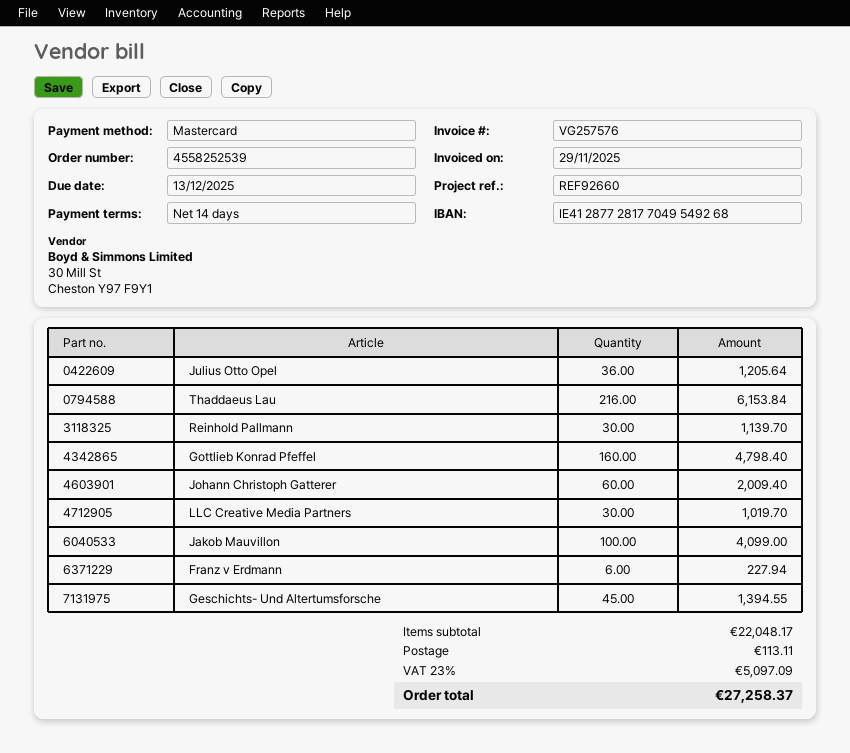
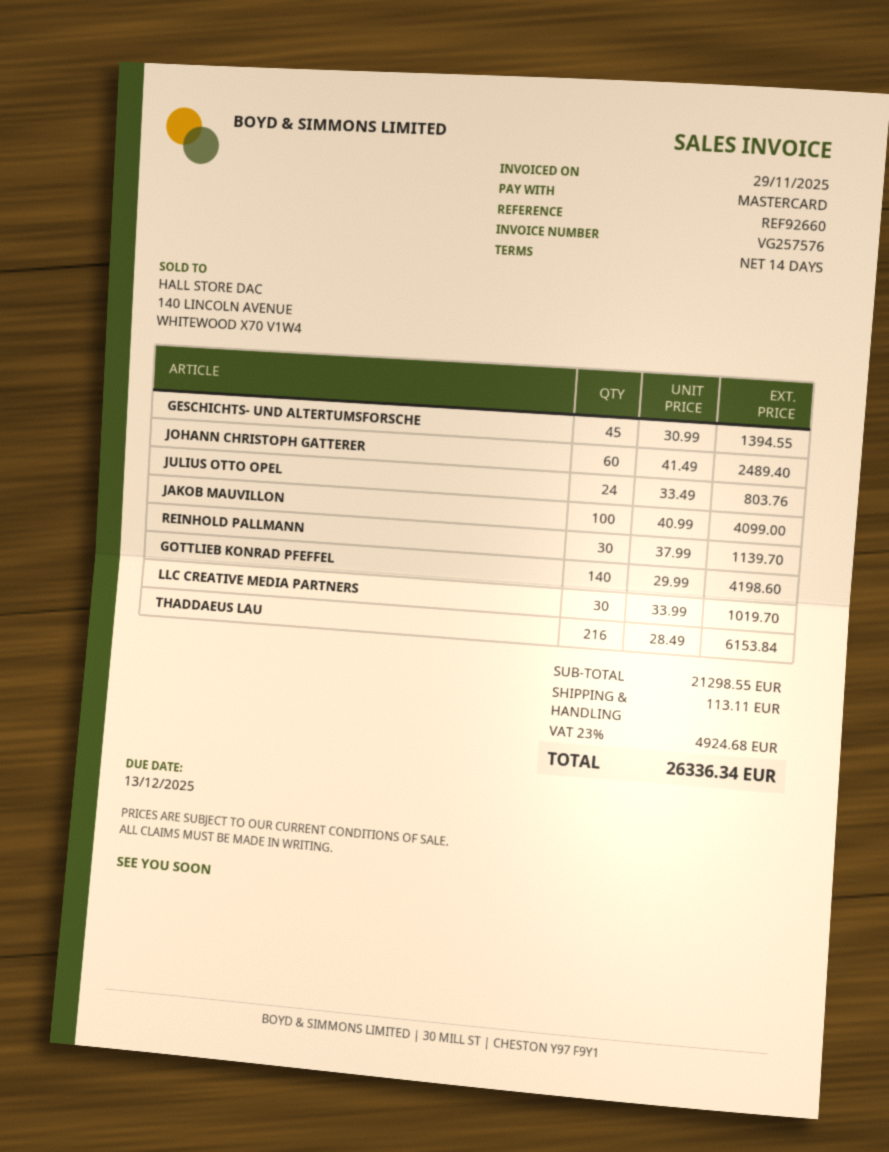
Julius Otto Opel: 36 for 1205.64 -> 24 for 803.76
Gottlieb Konrad Pfeffel: 160 for 4798.40 -> 140 for 4198.60
Johann Christoph Gatterer: 60 for 2009.40 -> 60 for 2489.40
Franz v Erdmann: 6 for 227.94 -> none
subtotal: 22048.17 -> 21298.55
tax: 23% = 5097.09 -> 23% = 4924.68
total: 27258.37 -> 26336.34

